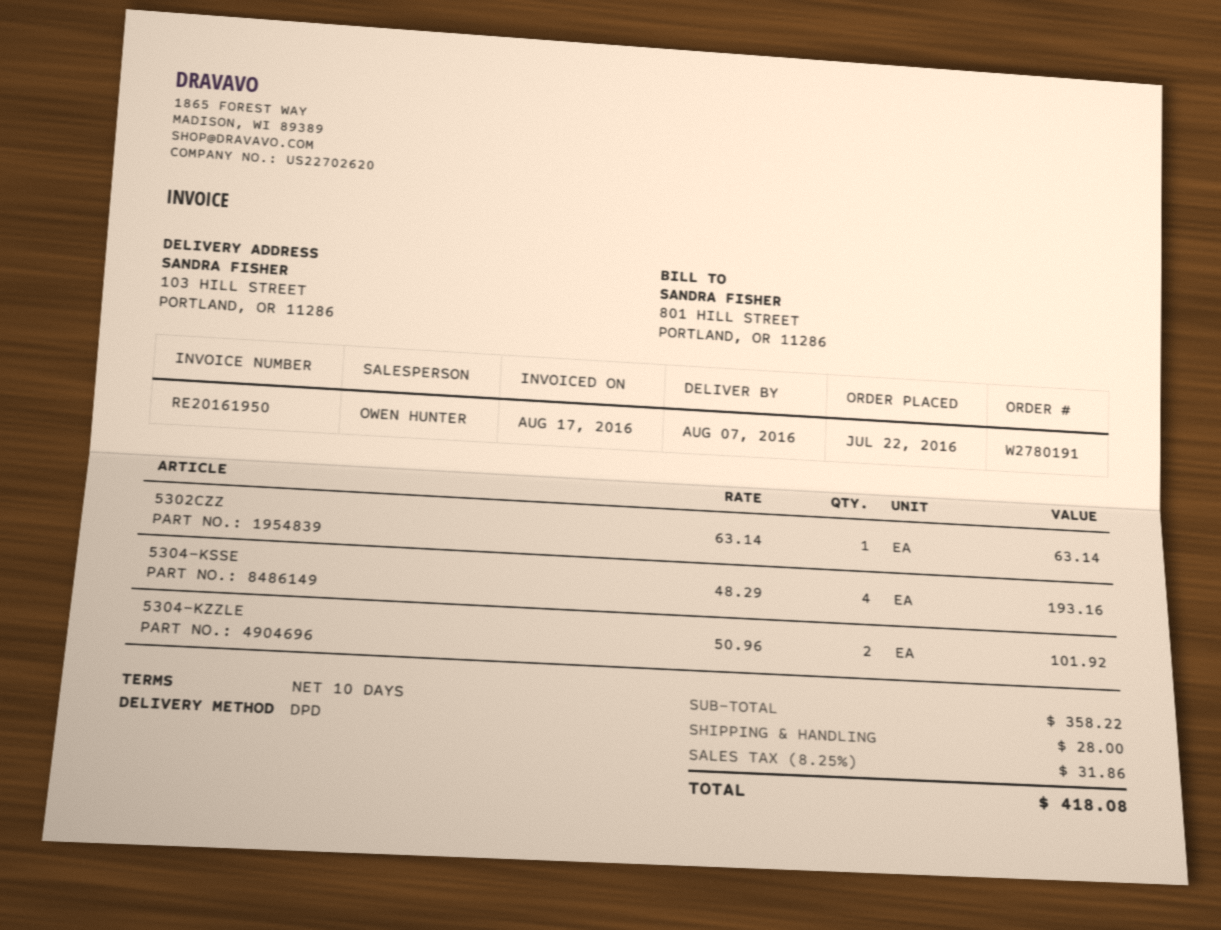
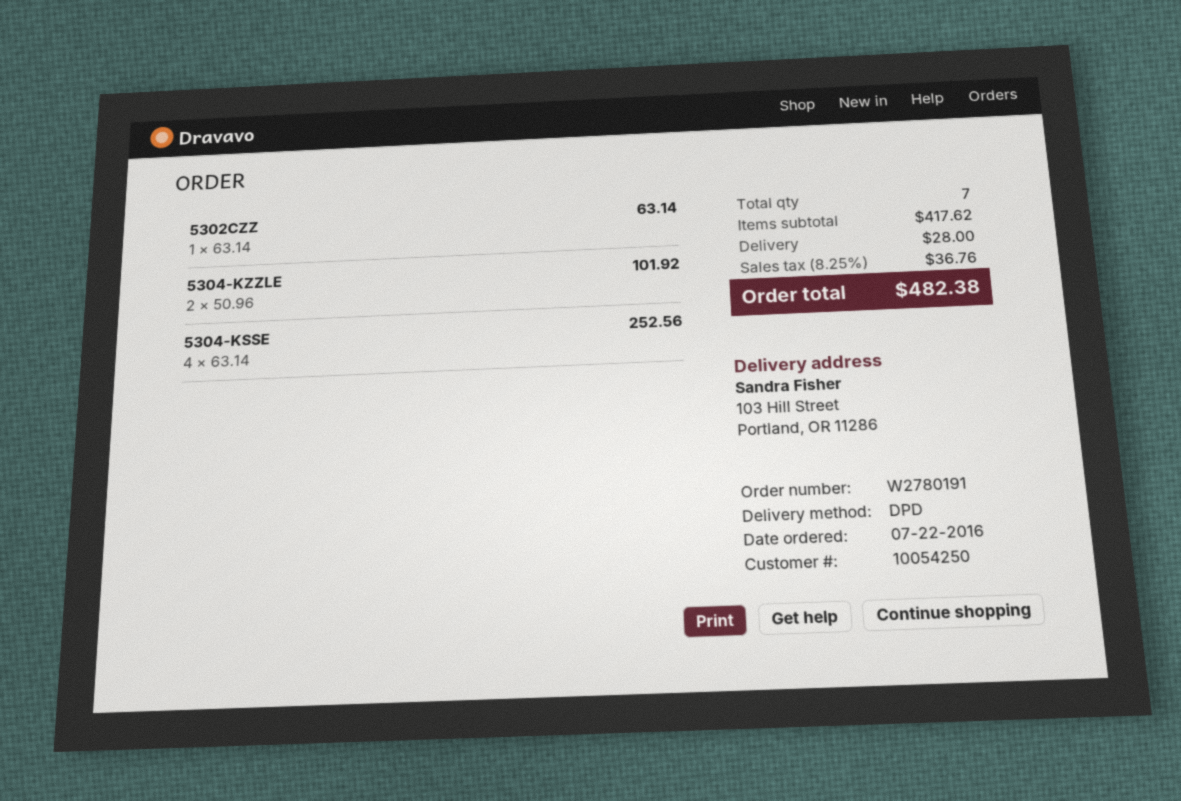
5304-KSSE: 4 x 48.29 = 193.16 -> 4 x 63.14 = 252.56
subtotal: 358.22 -> 417.62
tax: 8.25% = 31.86 -> 8.25% = 36.76
total: 418.08 -> 482.38

